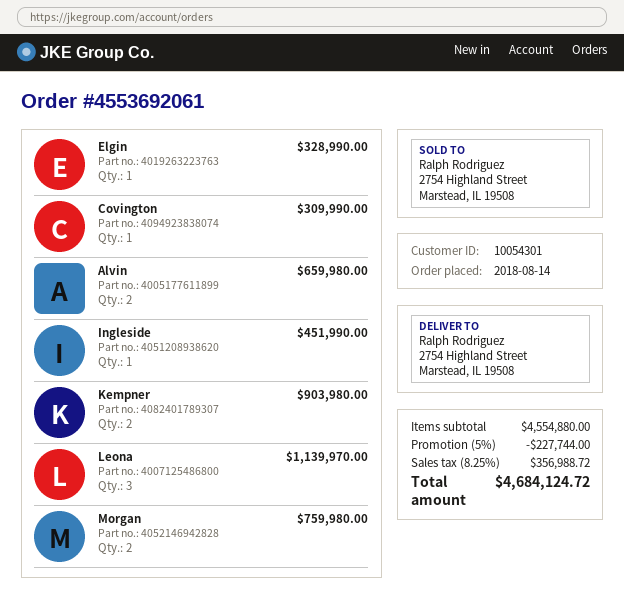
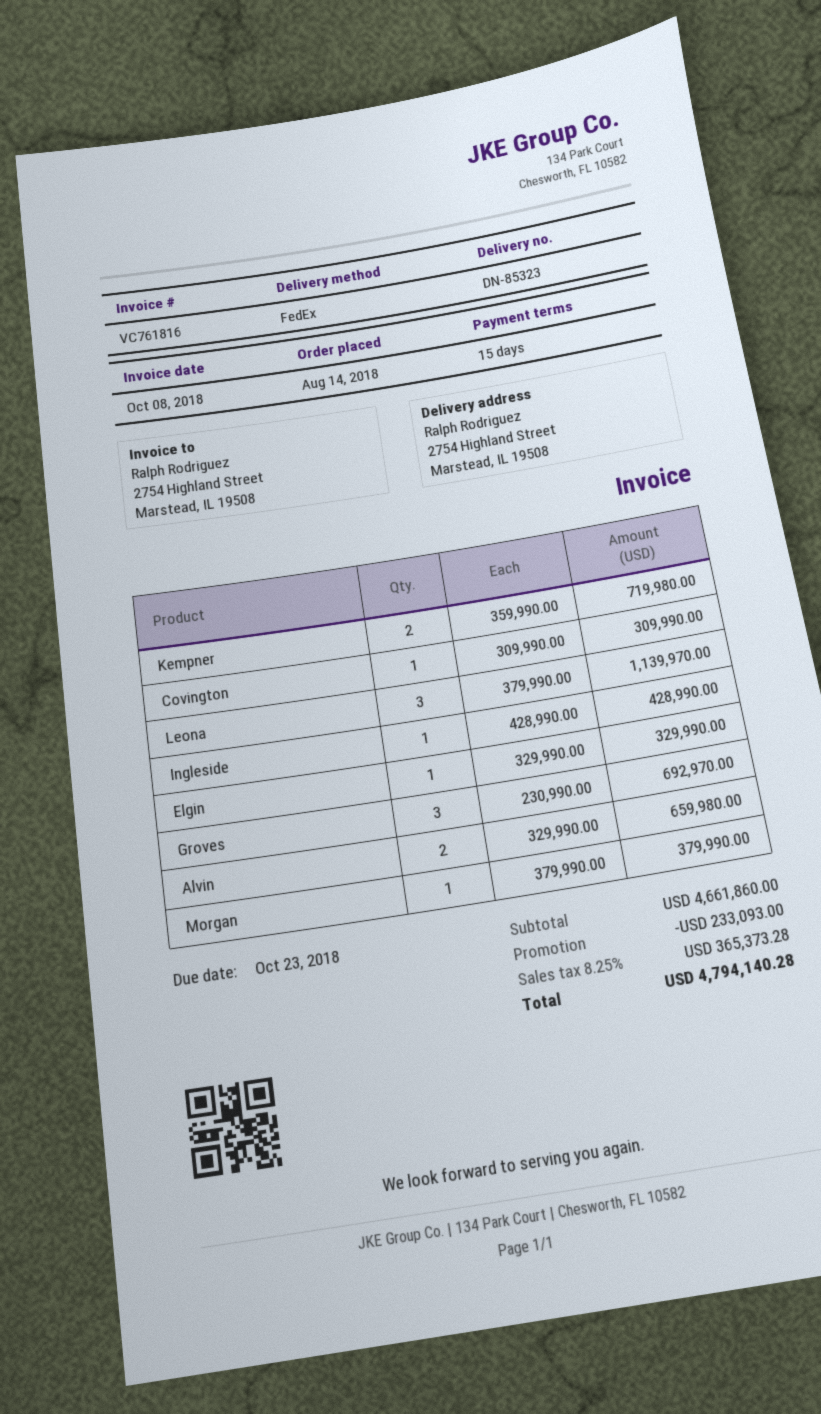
Elgin: 1 for 328990.00 -> 1 for 329990.00
Ingleside: 1 for 451990.00 -> 1 for 428990.00
Kempner: 2 for 903980.00 -> 2 for 719980.00
Morgan: 2 for 759980.00 -> 1 for 379990.00
Groves: none -> 3 for 692970.00
subtotal: 4554880.00 -> 4661860.00
discount: 227744.00 -> 233093.00
tax: 8.25% = 356988.72 -> 8.25% = 365373.28
total: 4684124.72 -> 4794140.28

